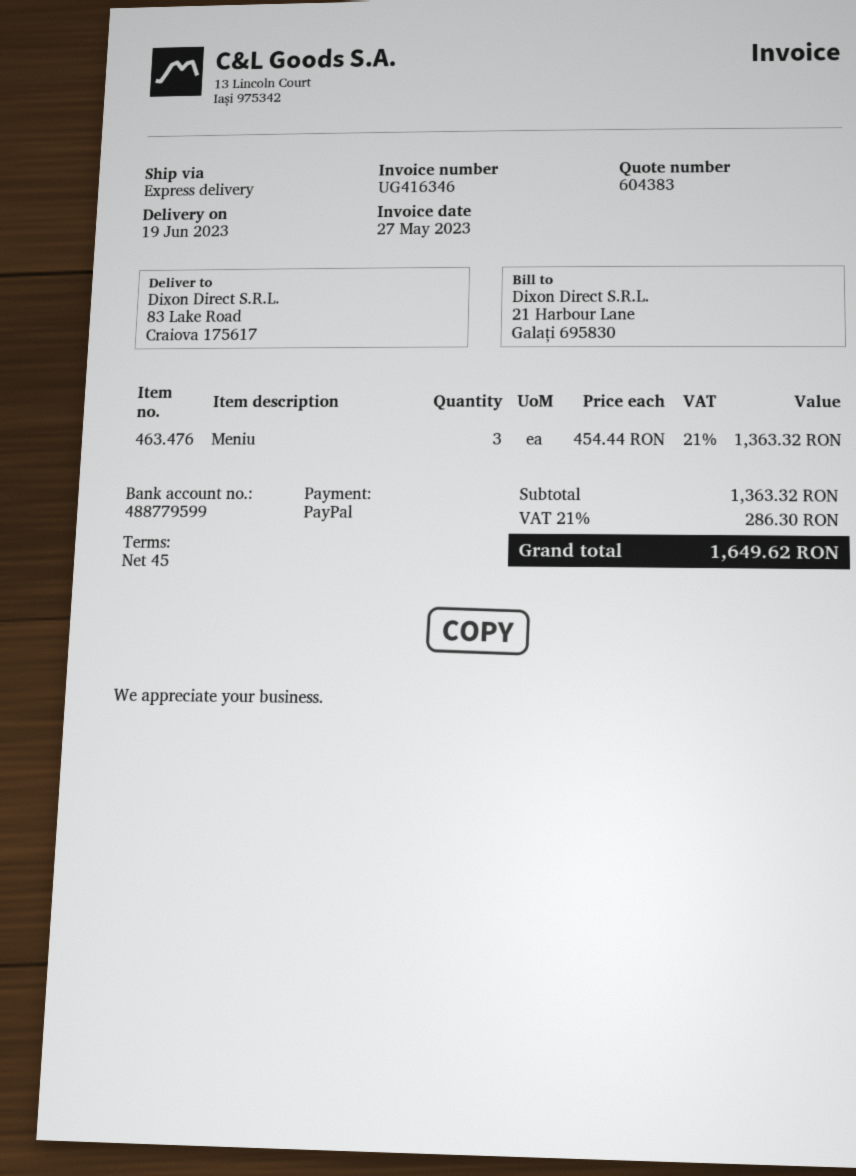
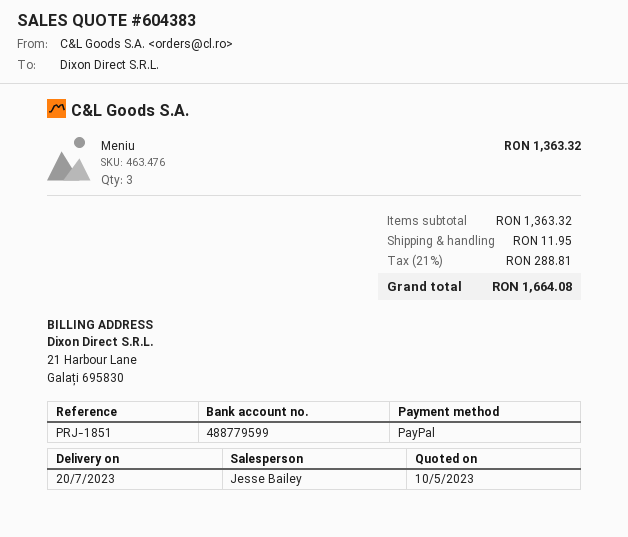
delivery date: 2023-06-19 -> 2023-07-20
shipping: none -> 11.95
tax: 21% = 286.30 -> 21% = 288.81
total: 1649.62 -> 1664.08

